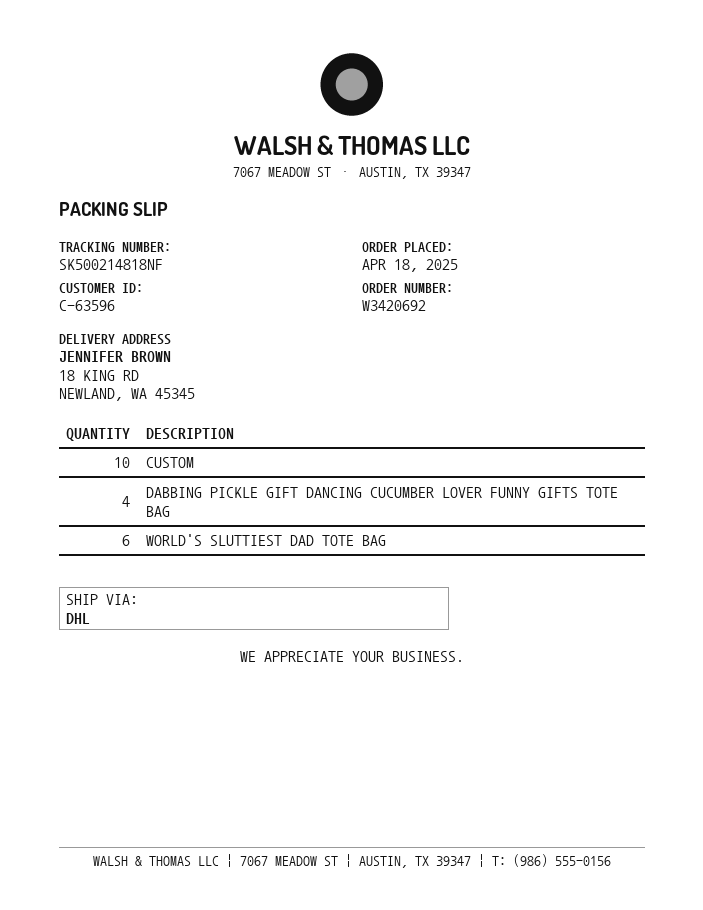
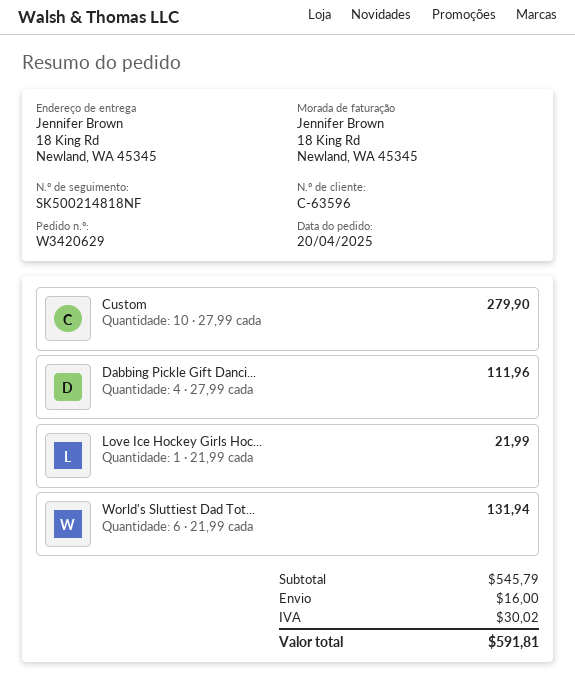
order number: W3420692 -> W3420629
order date: 2025-04-18 -> 2025-04-20
Love Ice Hockey Girls Hoc...: none -> 1

